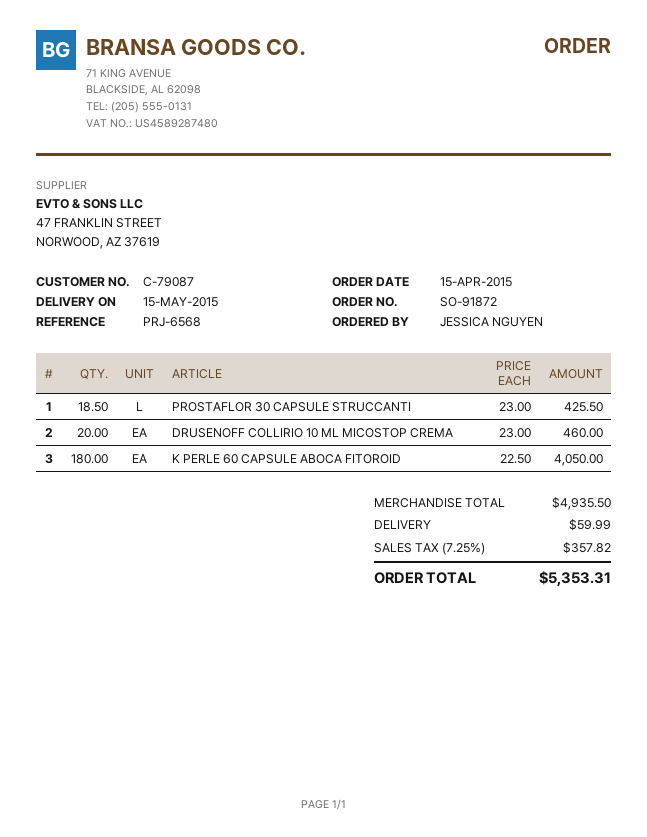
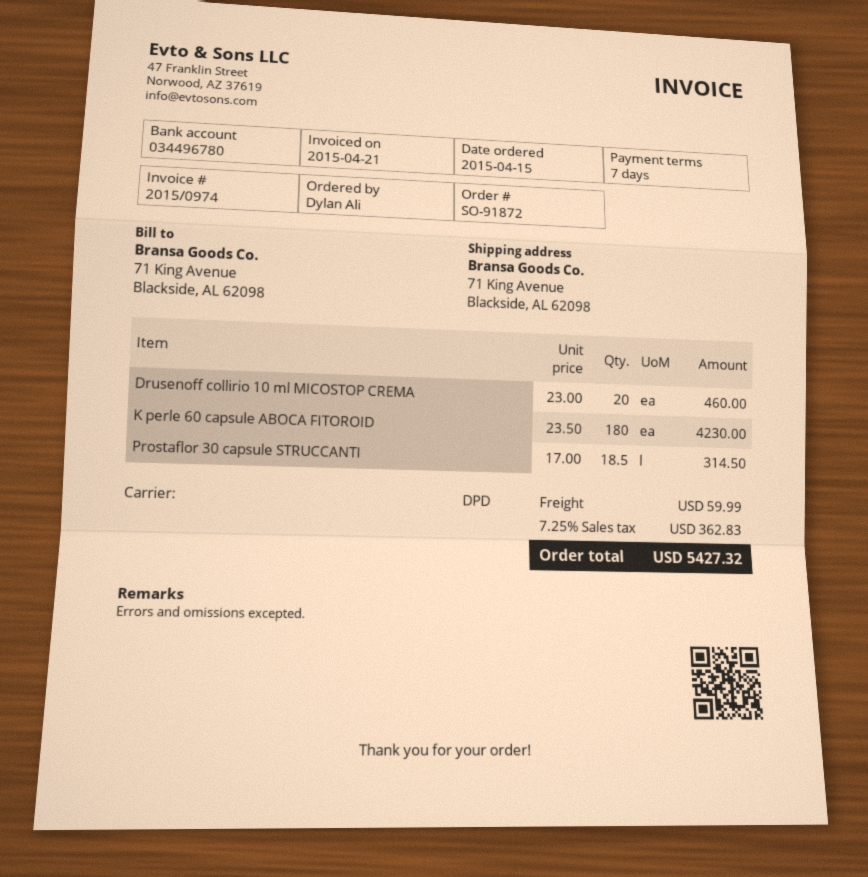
ordered by: JESSICA NGUYEN -> Dylan Ali
PROSTAFLOR 30 CAPSULE STRUCCANTI: 18.5 x 23.00 = 425.50 -> 18.5 x 17.00 = 314.50
K PERLE 60 CAPSULE ABOCA FITOROID: 180 x 22.50 = 4050.00 -> 180 x 23.50 = 4230.00
tax: 7.25% = 357.82 -> 7.25% = 362.83
total: 5353.31 -> 5427.32

